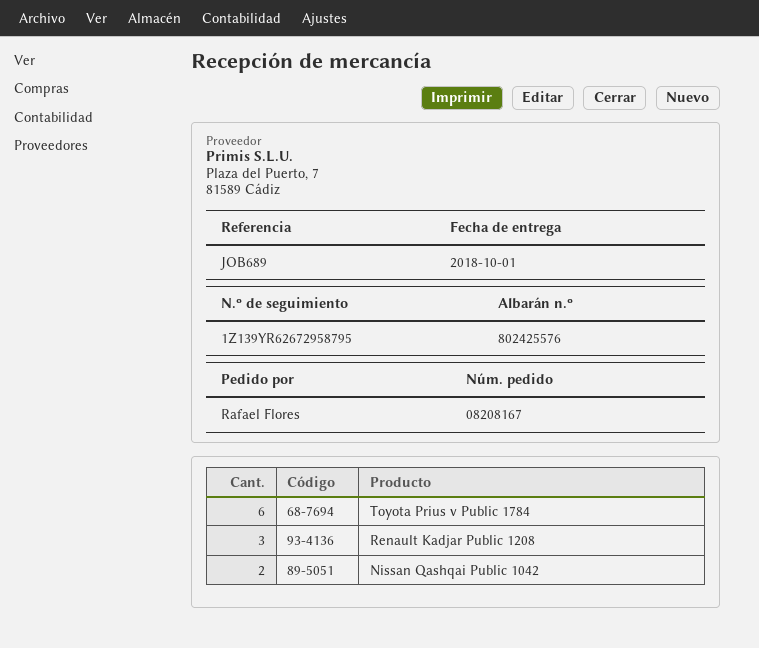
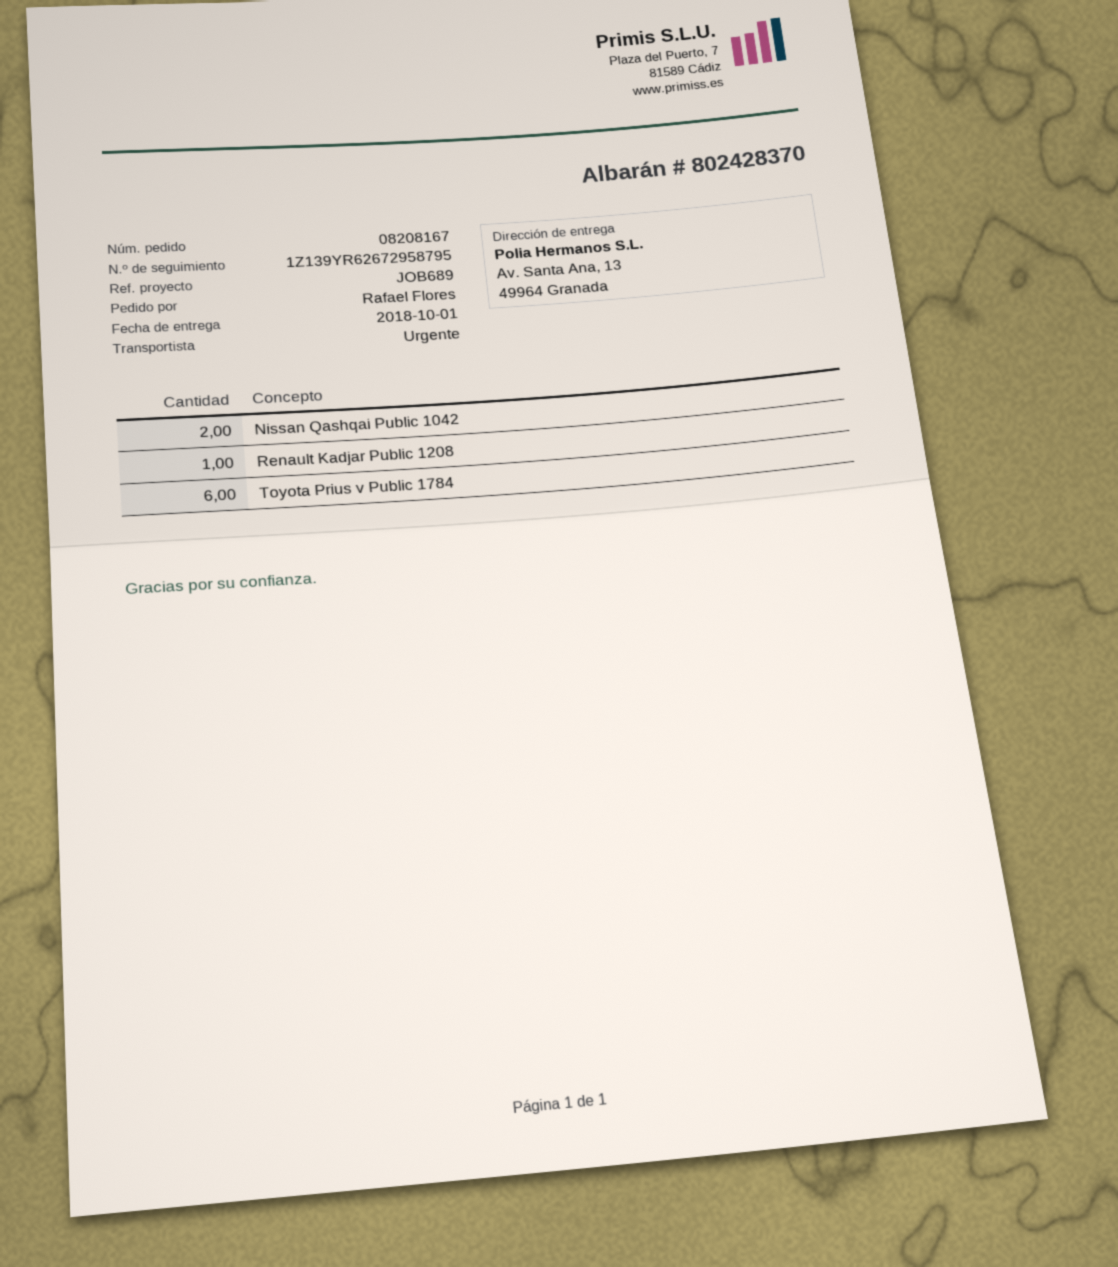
delivery note number: 802425576 -> 802428370
Renault Kadjar Public 1208: 3 -> 1

